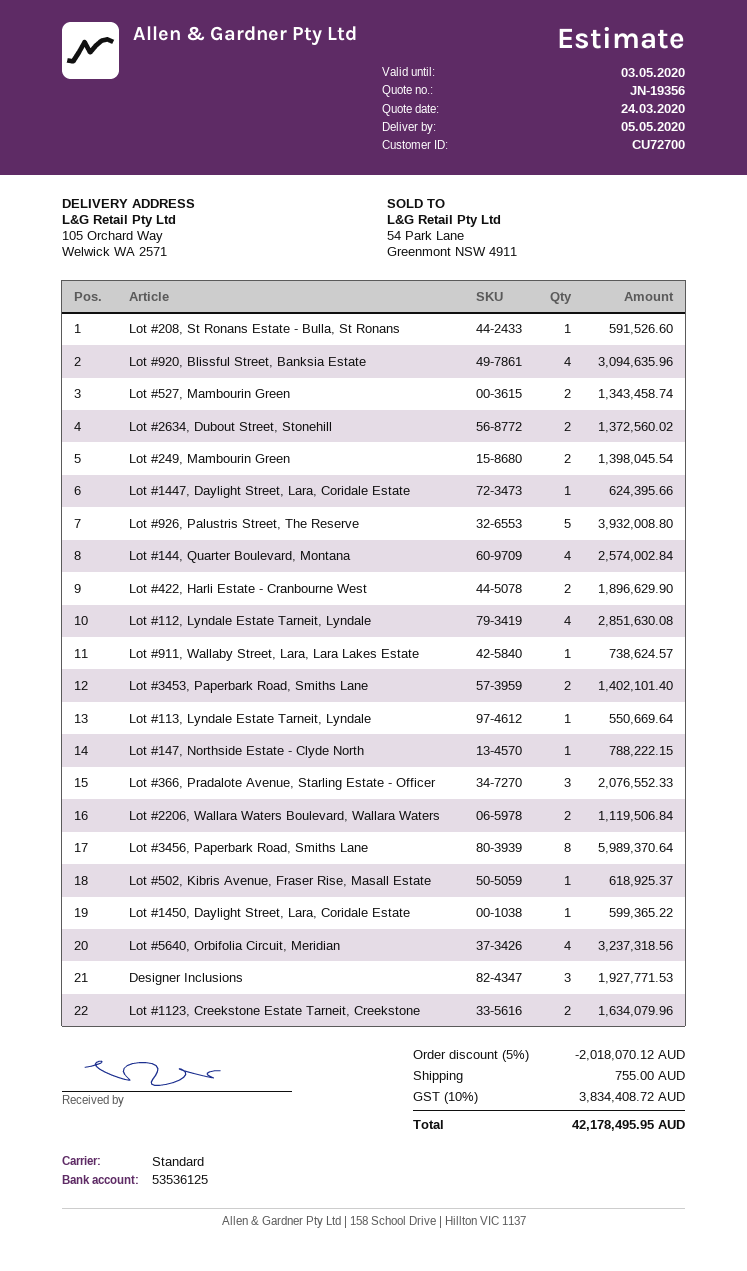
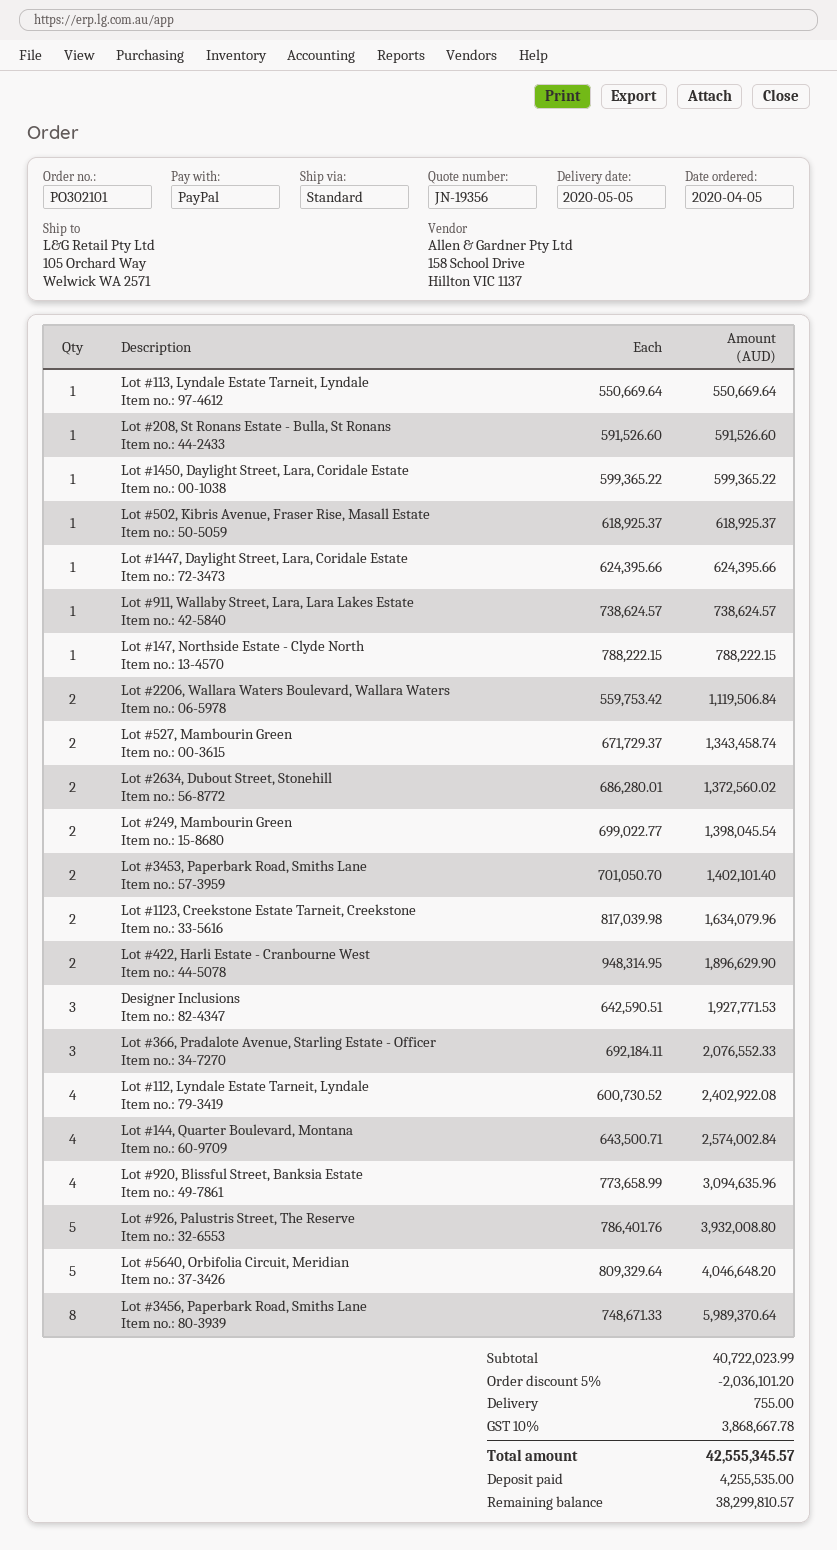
Lot #112, Lyndale Estate Tarneit, Lyndale: 4 for 2851630.08 -> 4 for 2402922.08
Lot #5640, Orbifolia Circuit, Meridian: 4 for 3237318.56 -> 5 for 4046648.20
discount: 5% = 2018070.12 -> 5% = 2036101.20
tax: 10% = 3834408.72 -> 10% = 3868667.78
total: 42178495.95 -> 42555345.57

